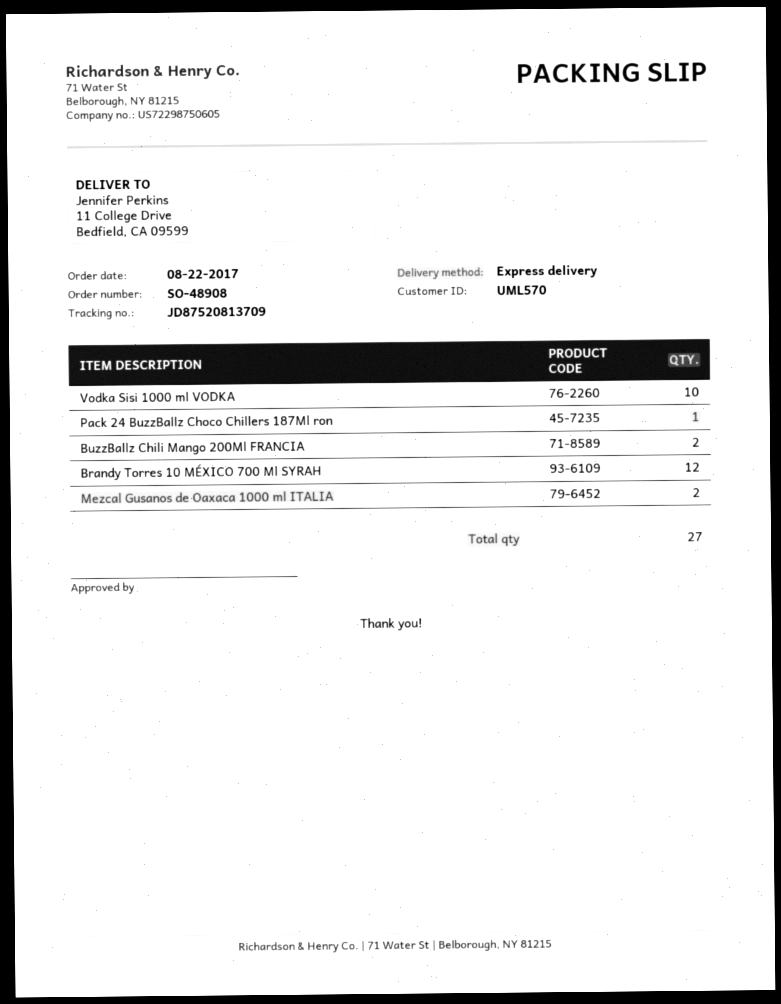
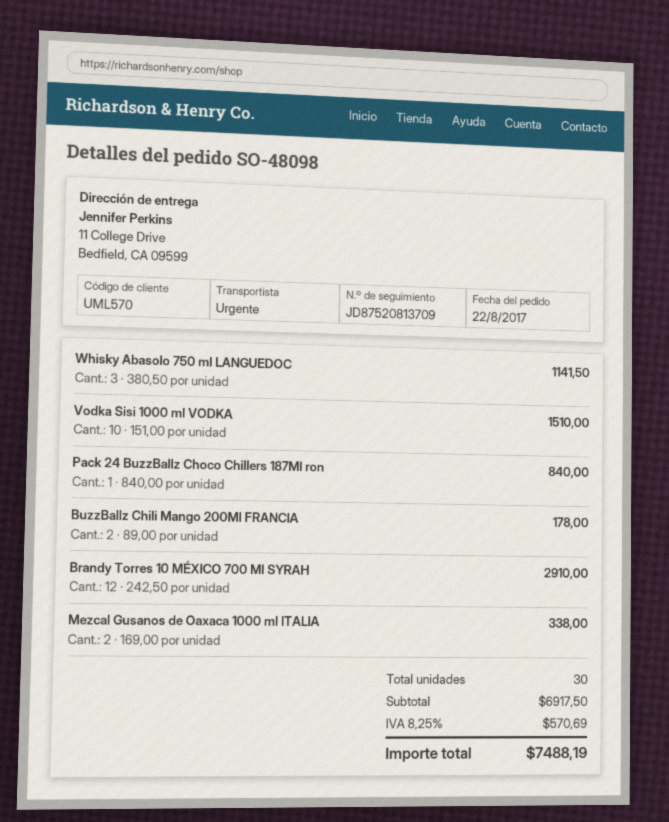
order number: SO-48908 -> SO-48098
Whisky Abasolo 750 ml LANGUEDOC: none -> 3
total quantity: 27 -> 30

